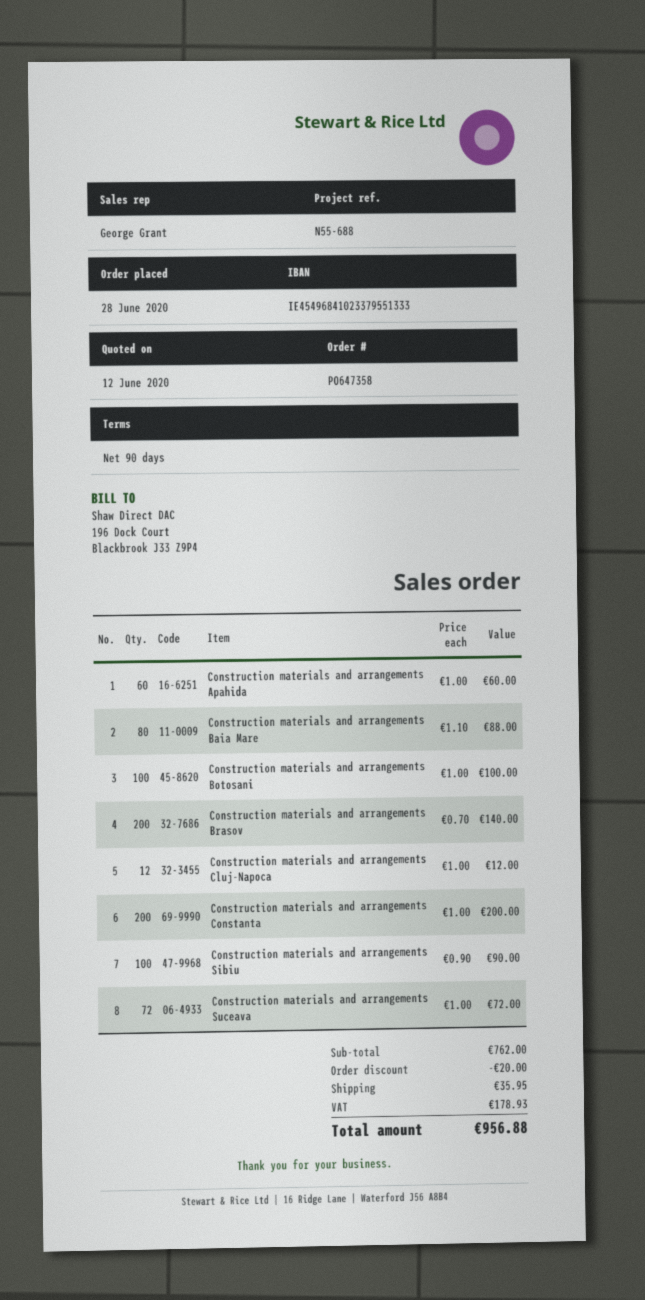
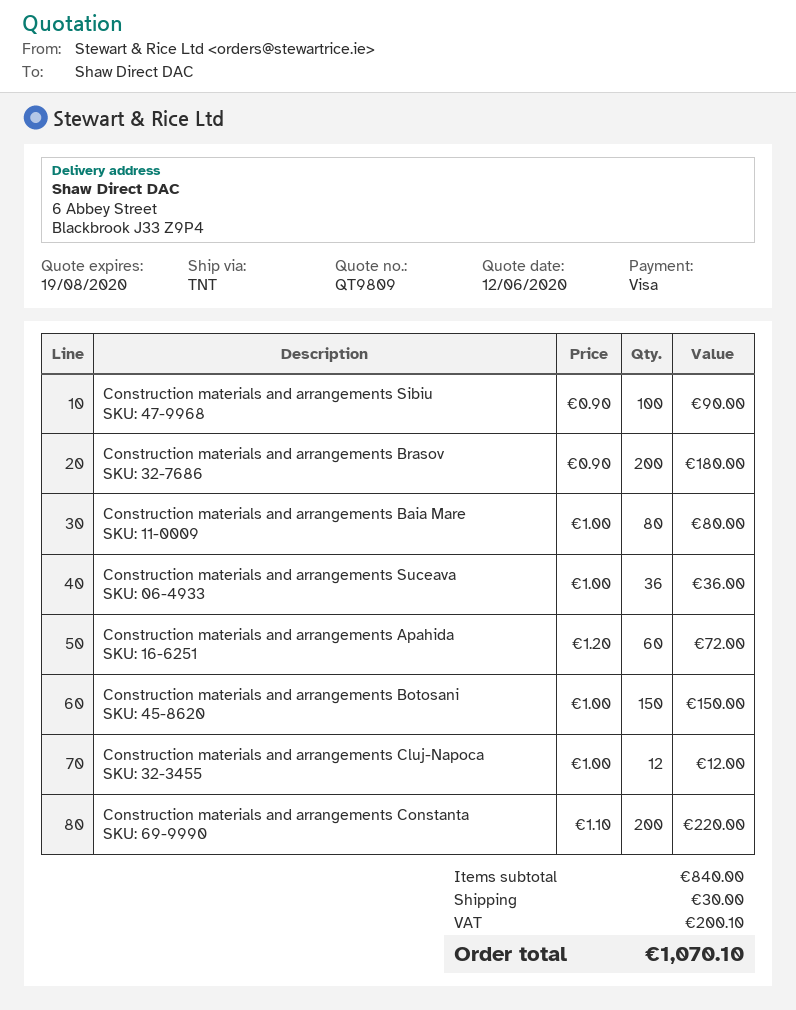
Construction materials and arrangements Apahida: 60 x 1.00 = 60.00 -> 60 x 1.20 = 72.00
Construction materials and arrangements Baia Mare: 80 x 1.10 = 88.00 -> 80 x 1.00 = 80.00
Construction materials and arrangements Botosani: 100 x 1.00 = 100.00 -> 150 x 1.00 = 150.00
Construction materials and arrangements Brasov: 200 x 0.70 = 140.00 -> 200 x 0.90 = 180.00
Construction materials and arrangements Constanta: 200 x 1.00 = 200.00 -> 200 x 1.10 = 220.00
Construction materials and arrangements Suceava: 72 x 1.00 = 72.00 -> 36 x 1.00 = 36.00
subtotal: 762.00 -> 840.00
discount: 20.00 -> none
shipping: 35.95 -> 30.00
tax: 178.93 -> 200.10
total: 956.88 -> 1070.10

